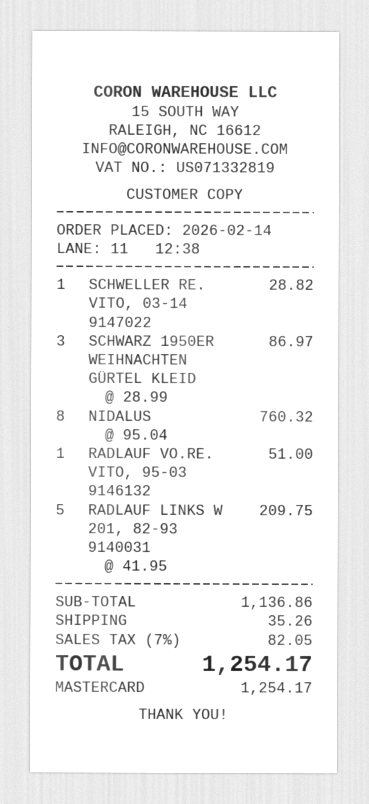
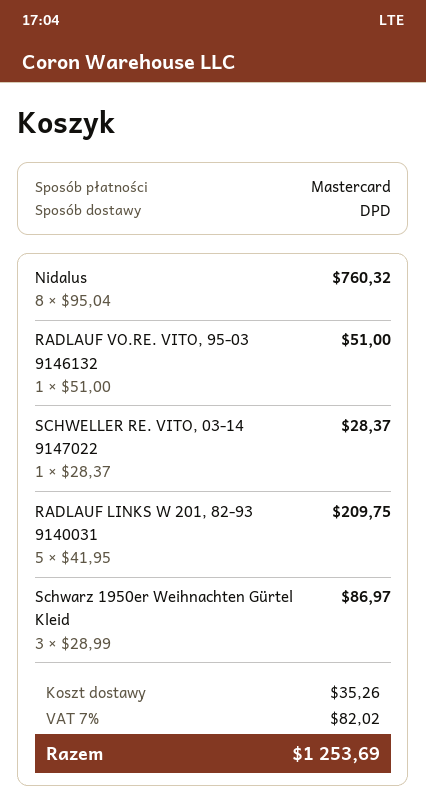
SCHWELLER RE. VITO, 03-14 9147022: 1 x 28.82 = 28.82 -> 1 x 28.37 = 28.37
tax: 7% = 82.05 -> 7% = 82.02
total: 1254.17 -> 1253.69

